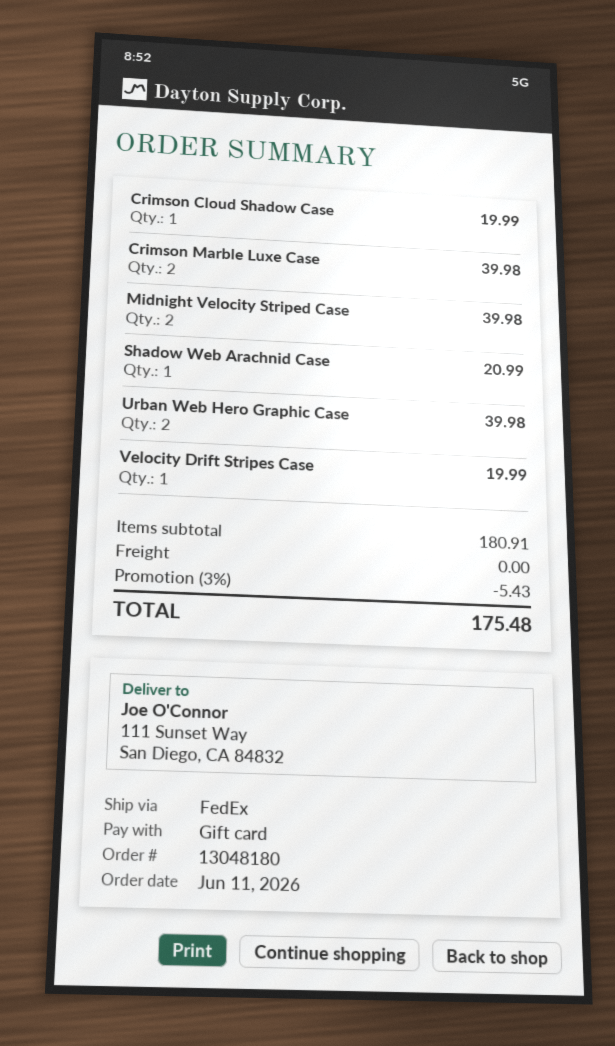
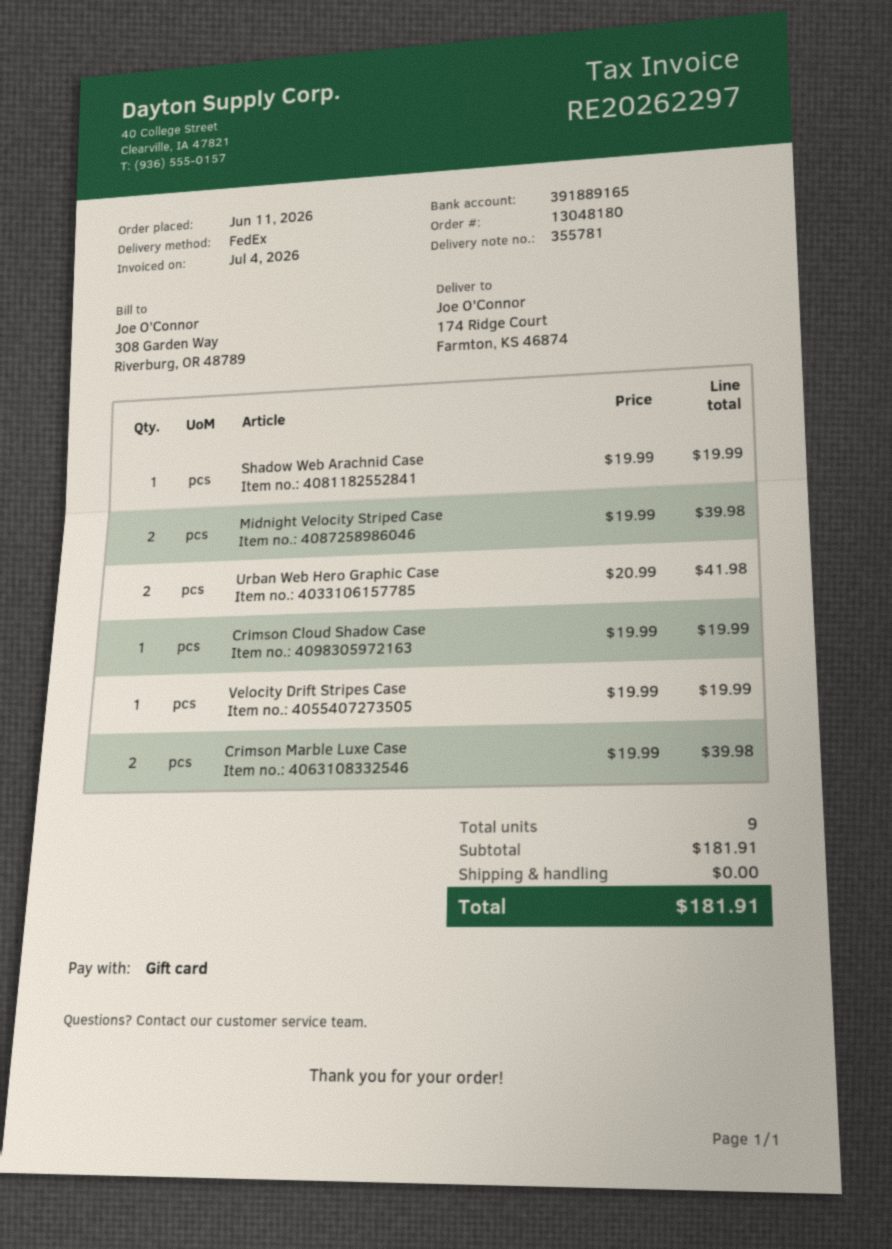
ship to: 111 Sunset Way, San Diego, CA 84832 -> 174 Ridge Court, Farmton, KS 46874
Shadow Web Arachnid Case: 1 for 20.99 -> 1 for 19.99
Urban Web Hero Graphic Case: 2 for 39.98 -> 2 for 41.98
subtotal: 180.91 -> 181.91
discount: 3% = 5.43 -> none
total: 175.48 -> 181.91

